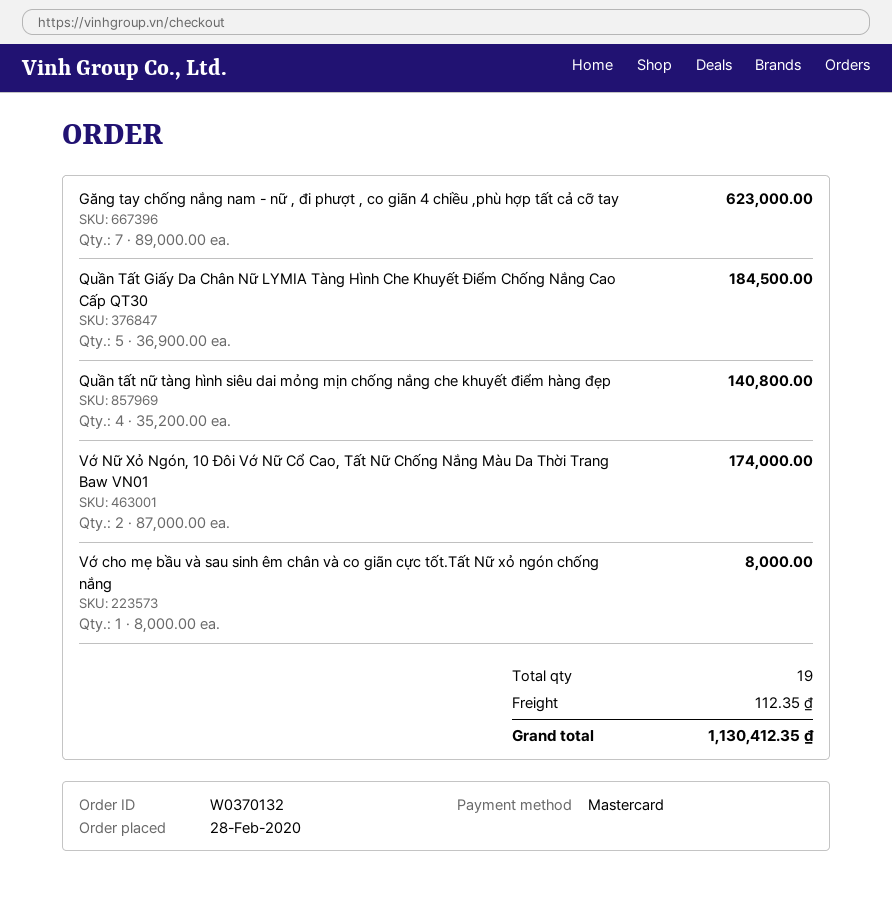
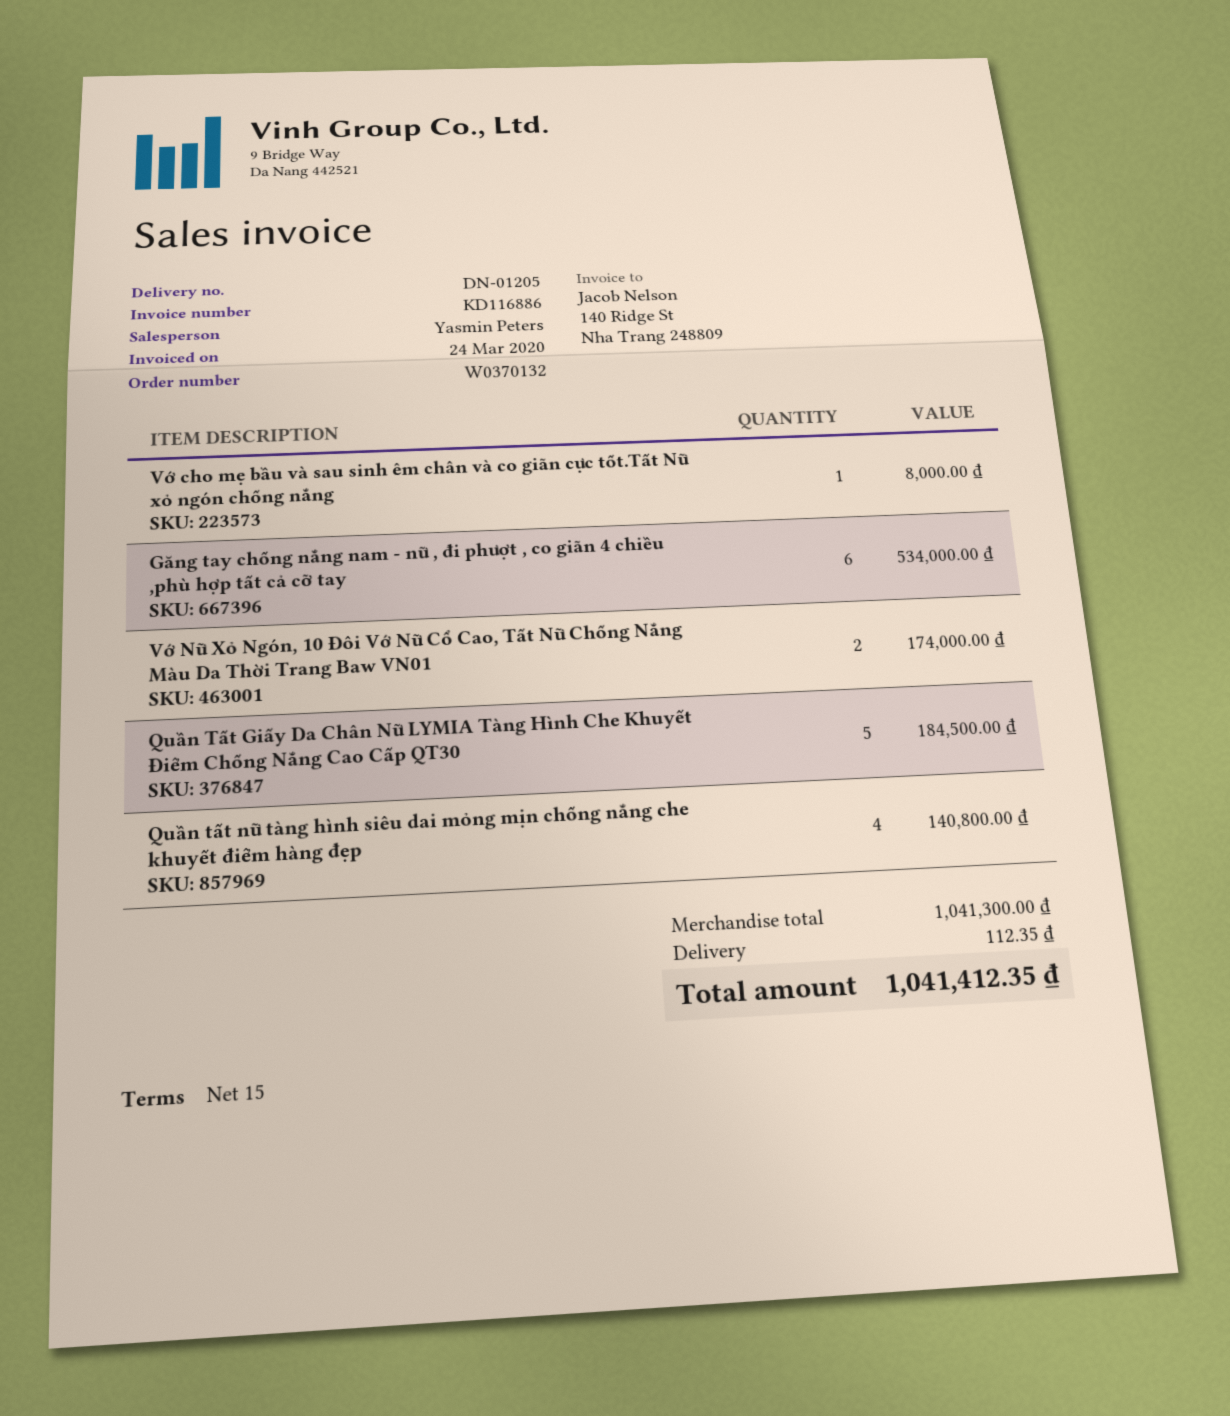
Găng tay chống nắng nam - nữ , đi phượt , co giãn 4 chiều ,phù hợp tất cả cỡ tay: 7 for 623000.00 -> 6 for 534000.00
total: 1130412.35 -> 1041412.35

